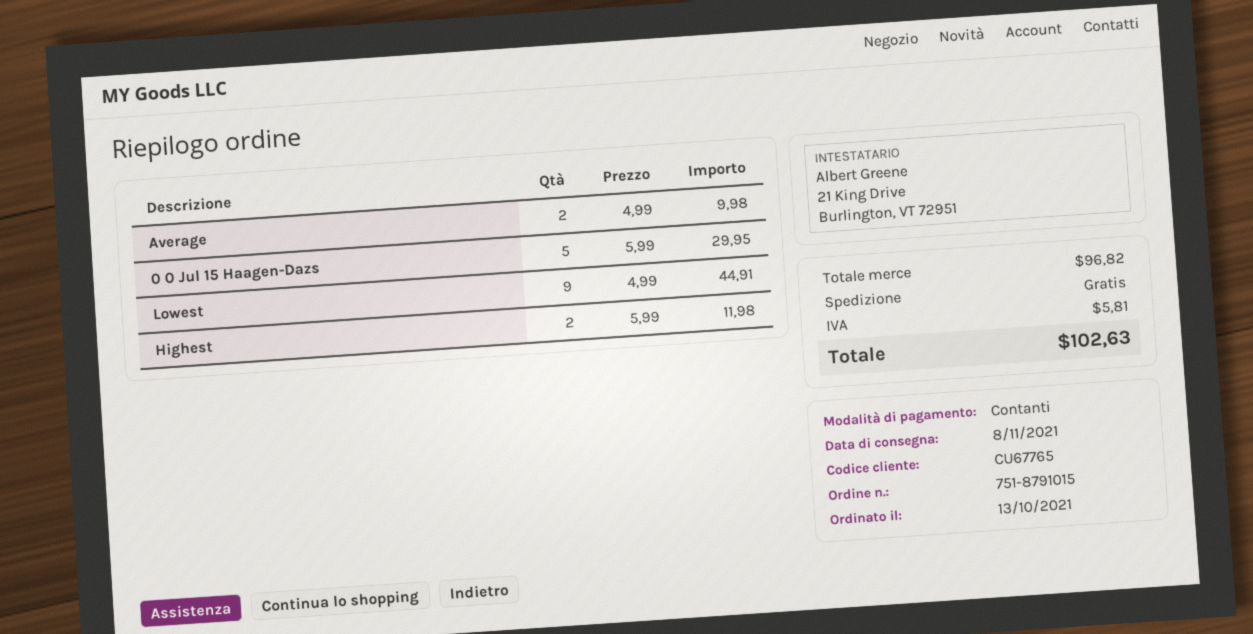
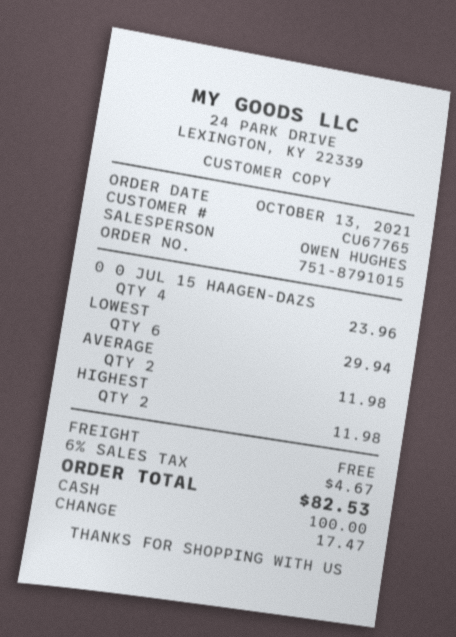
Average: 2 for 9.98 -> 2 for 11.98
0 0 Jul 15 Haagen-Dazs: 5 for 29.95 -> 4 for 23.96
Lowest: 9 for 44.91 -> 6 for 29.94
tax: 5.81 -> 4.67
total: 102.63 -> 82.53

